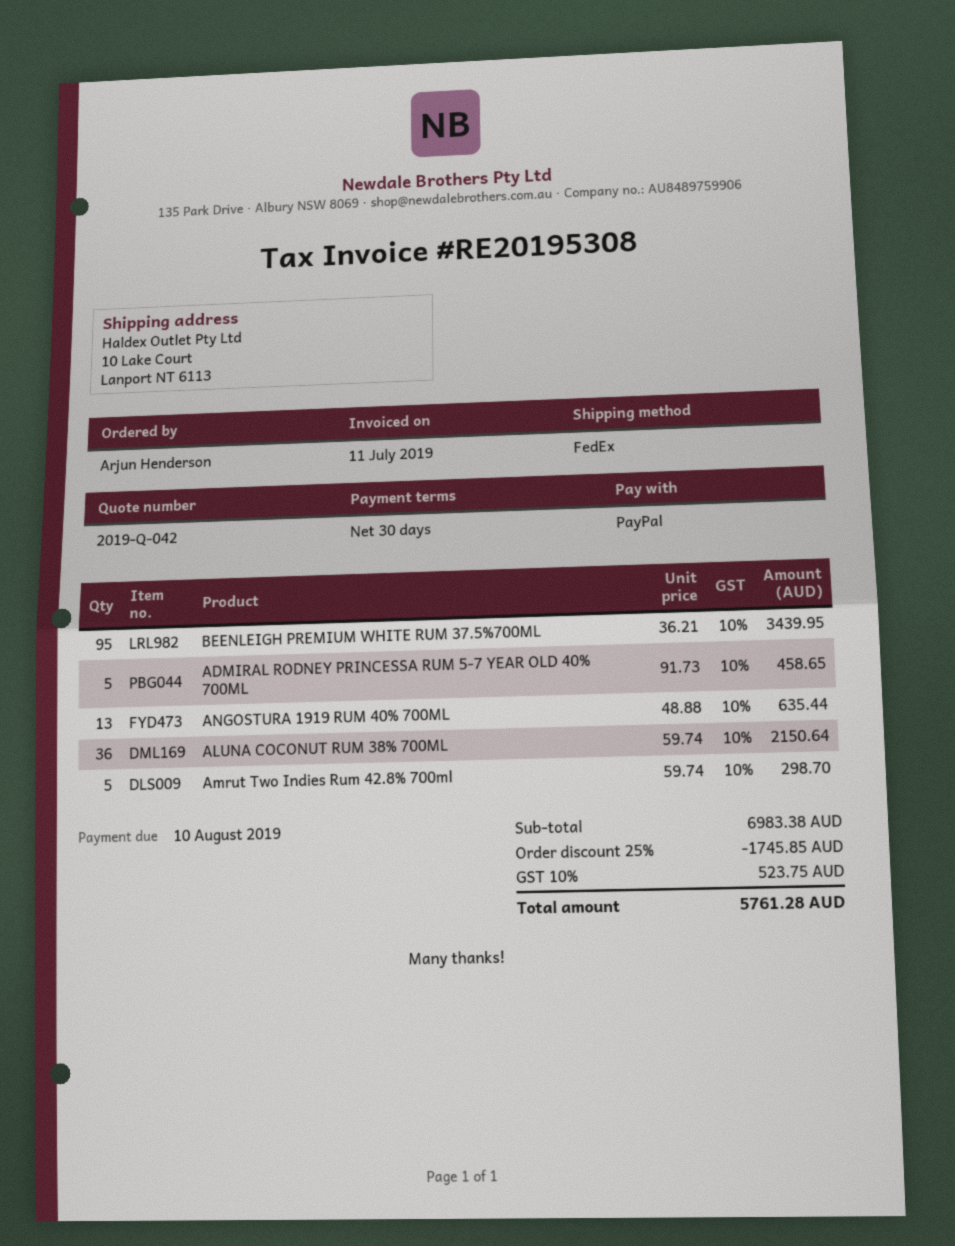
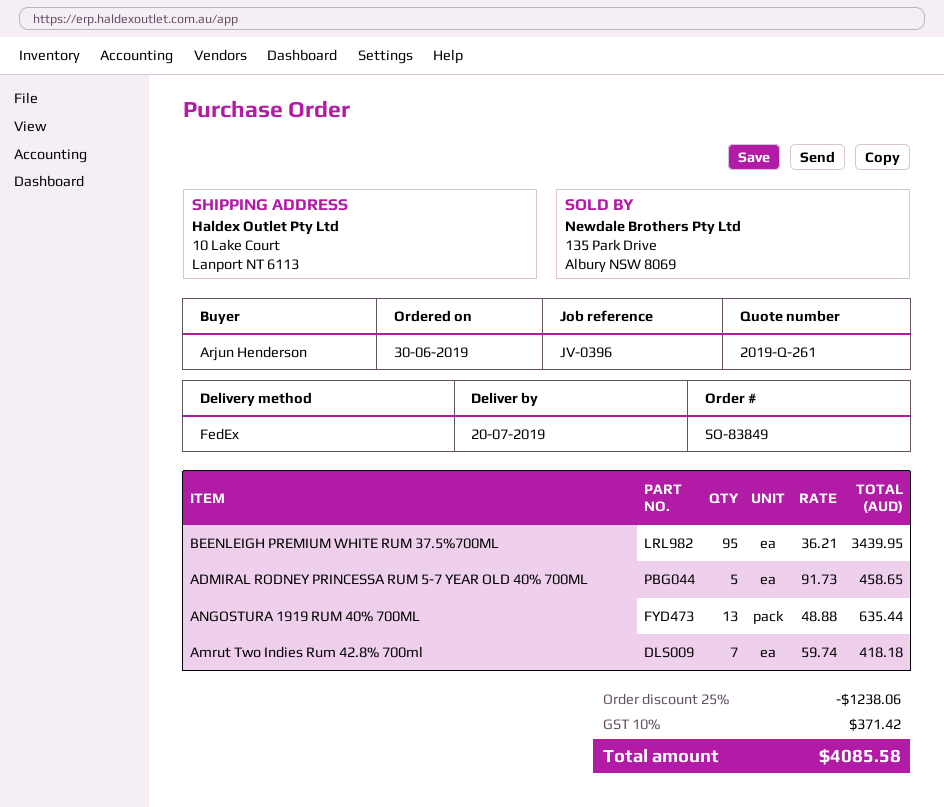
quote number: 2019-Q-042 -> 2019-Q-261
ALUNA COCONUT RUM 38% 700ML: 36 x 59.74 = 2150.64 -> none
Amrut Two Indies Rum 42.8% 700ml: 5 x 59.74 = 298.70 -> 7 x 59.74 = 418.18
discount: 25% = 1745.85 -> 25% = 1238.06
tax: 10% = 523.75 -> 10% = 371.42
total: 5761.28 -> 4085.58

